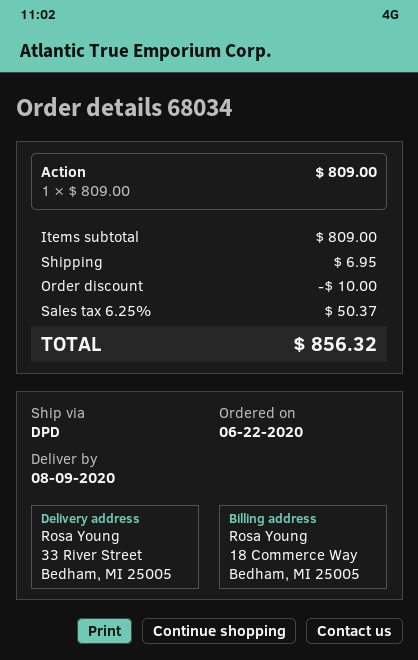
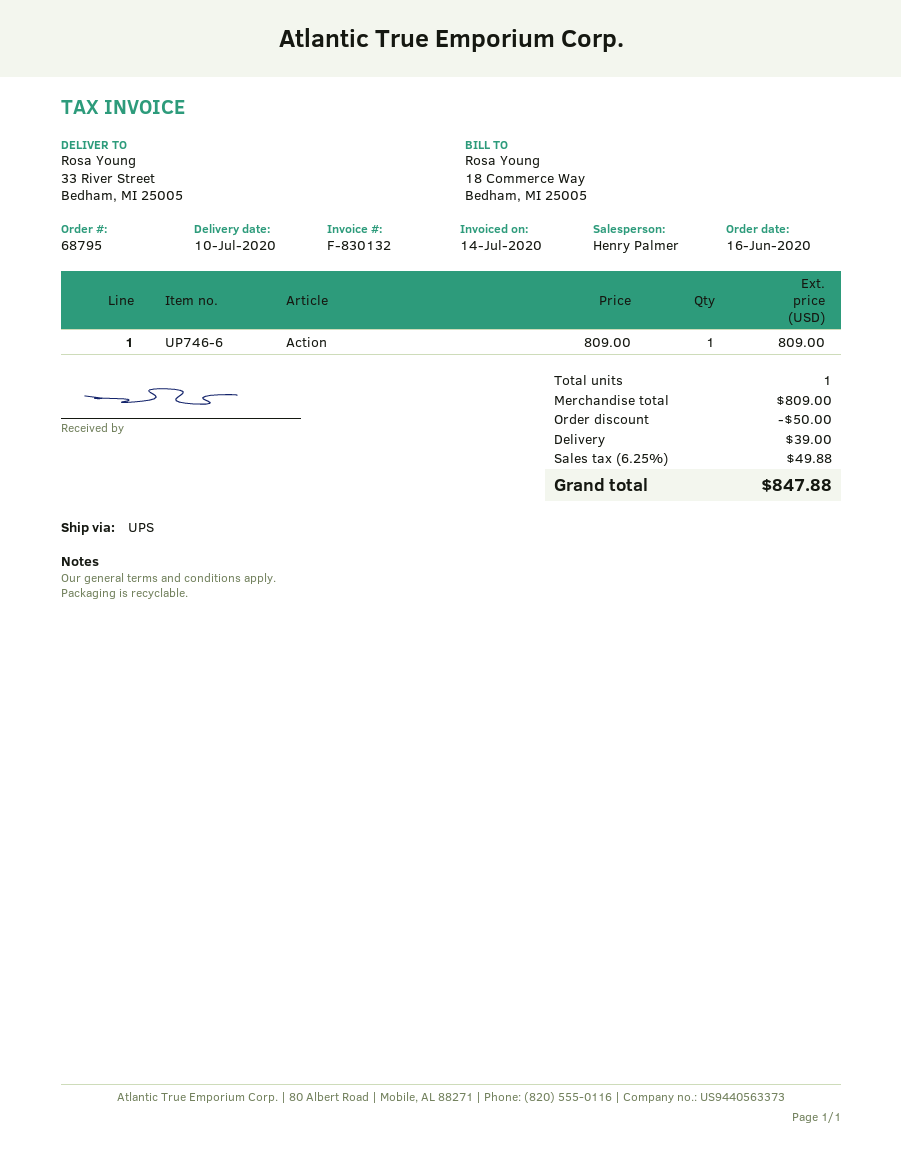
order number: 68034 -> 68795
order date: 2020-06-22 -> 2020-06-16
delivery date: 2020-08-09 -> 2020-07-10
shipping method: DPD -> UPS
discount: 10.00 -> 50.00
shipping: 6.95 -> 39.00
tax: 6.25% = 50.37 -> 6.25% = 49.88
total: 856.32 -> 847.88

